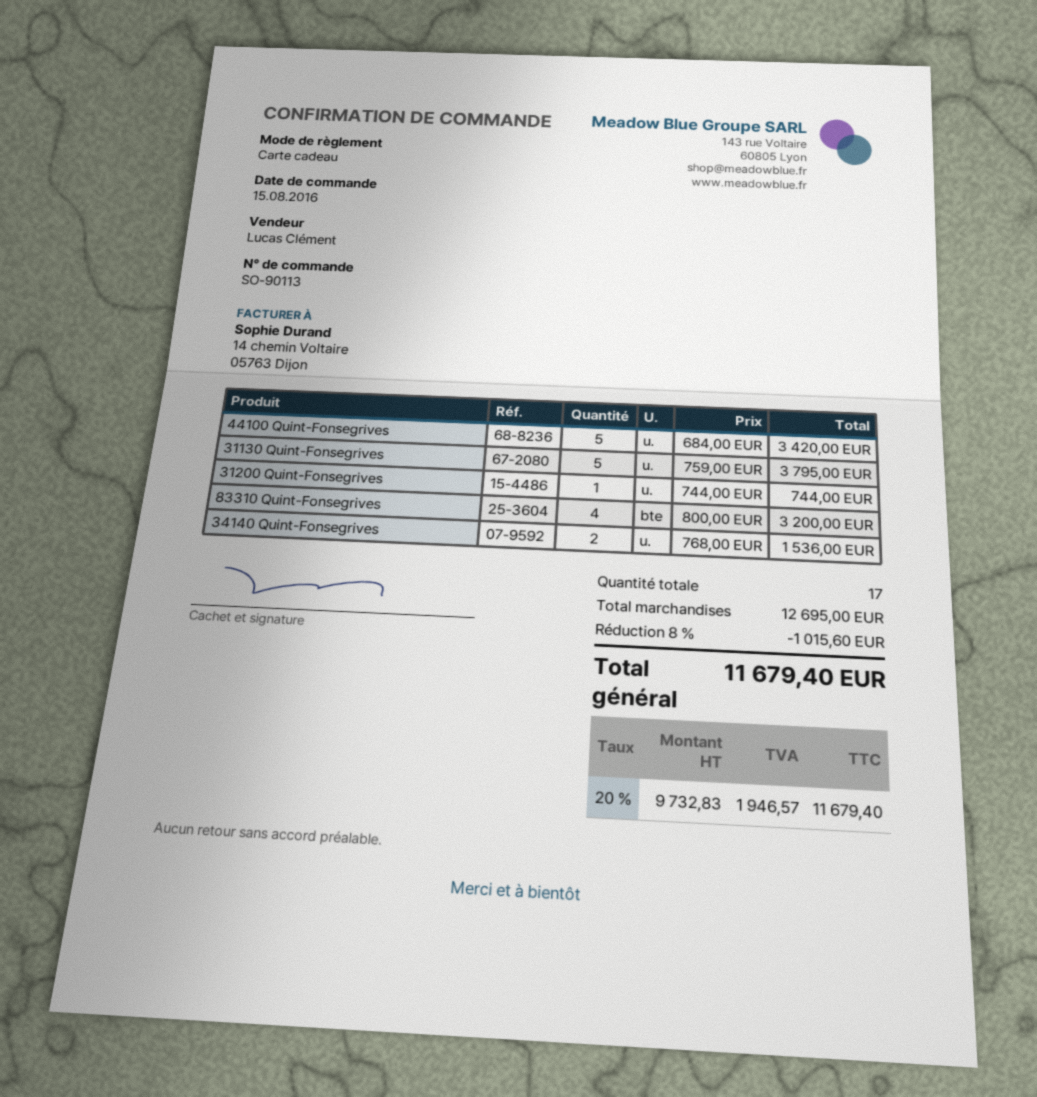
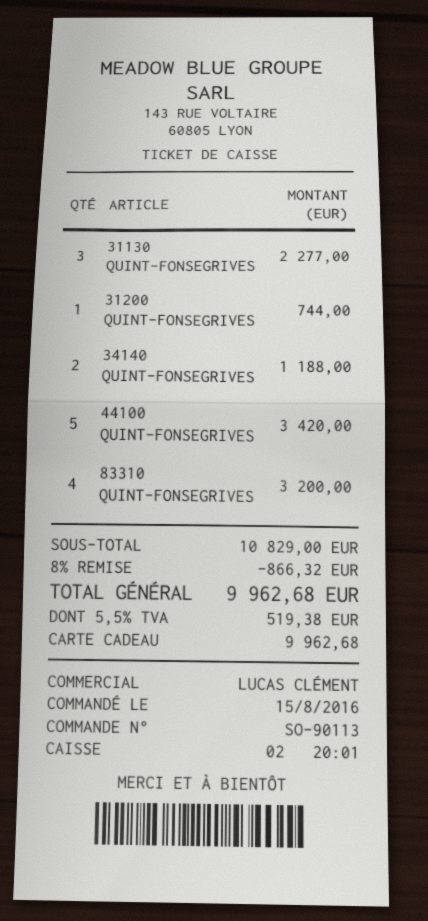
31130 Quint-Fonsegrives: 5 for 3795.00 -> 3 for 2277.00
34140 Quint-Fonsegrives: 2 for 1536.00 -> 2 for 1188.00
subtotal: 12695.00 -> 10829.00
discount: 8% = 1015.60 -> 8% = 866.32
tax: 20% = 1946.57 -> 5.5% = 519.38
total: 11679.40 -> 9962.68

